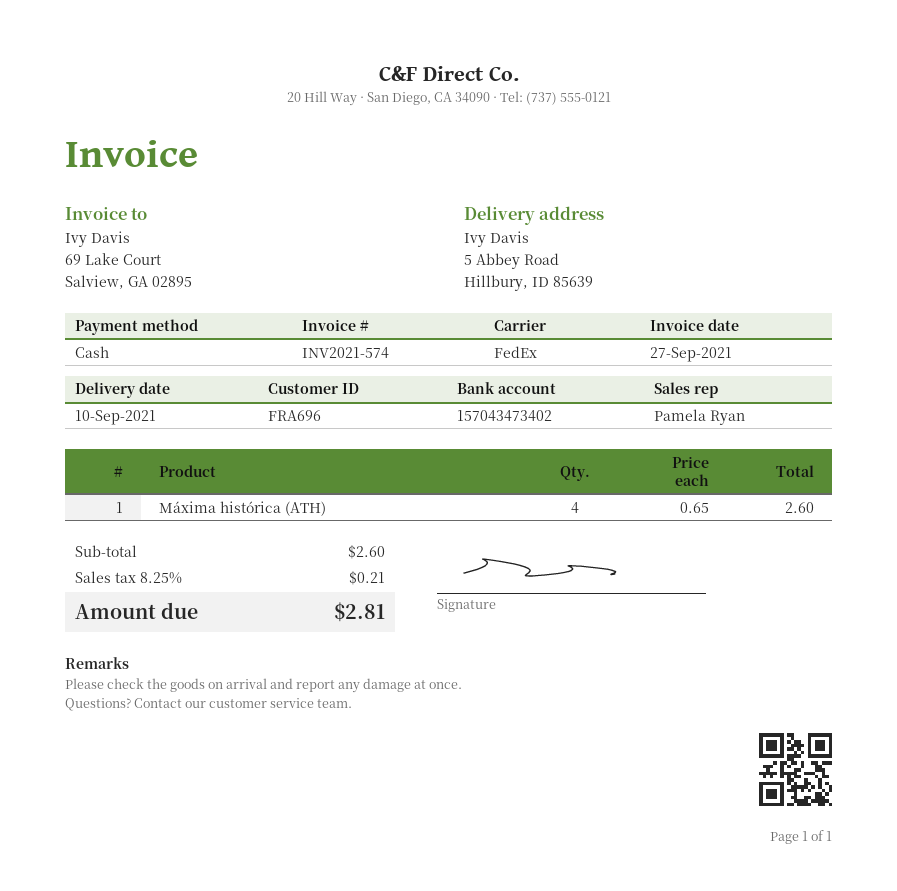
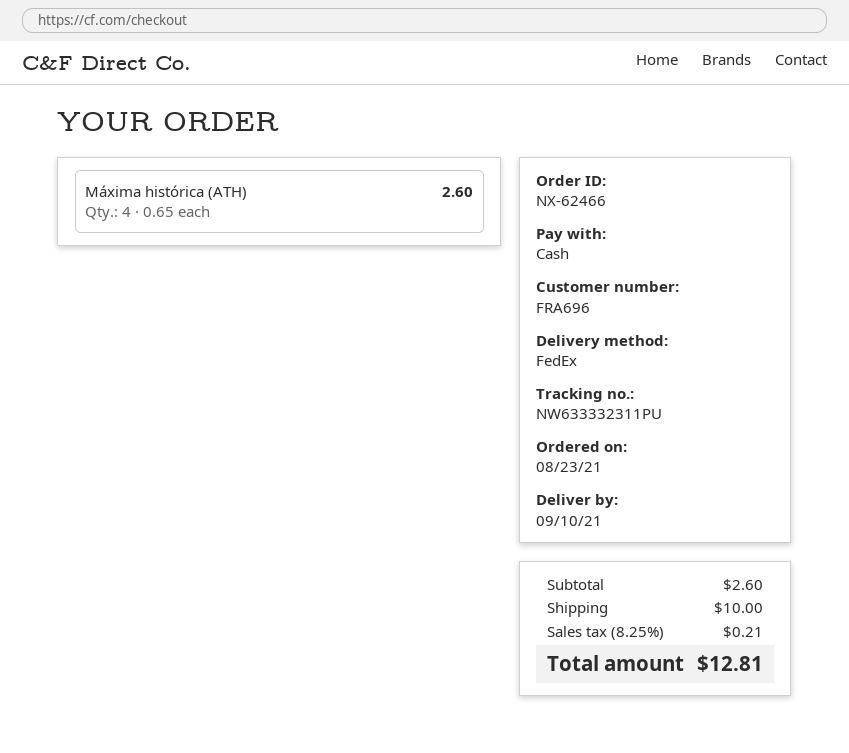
shipping: none -> 10.00
total: 2.81 -> 12.81

